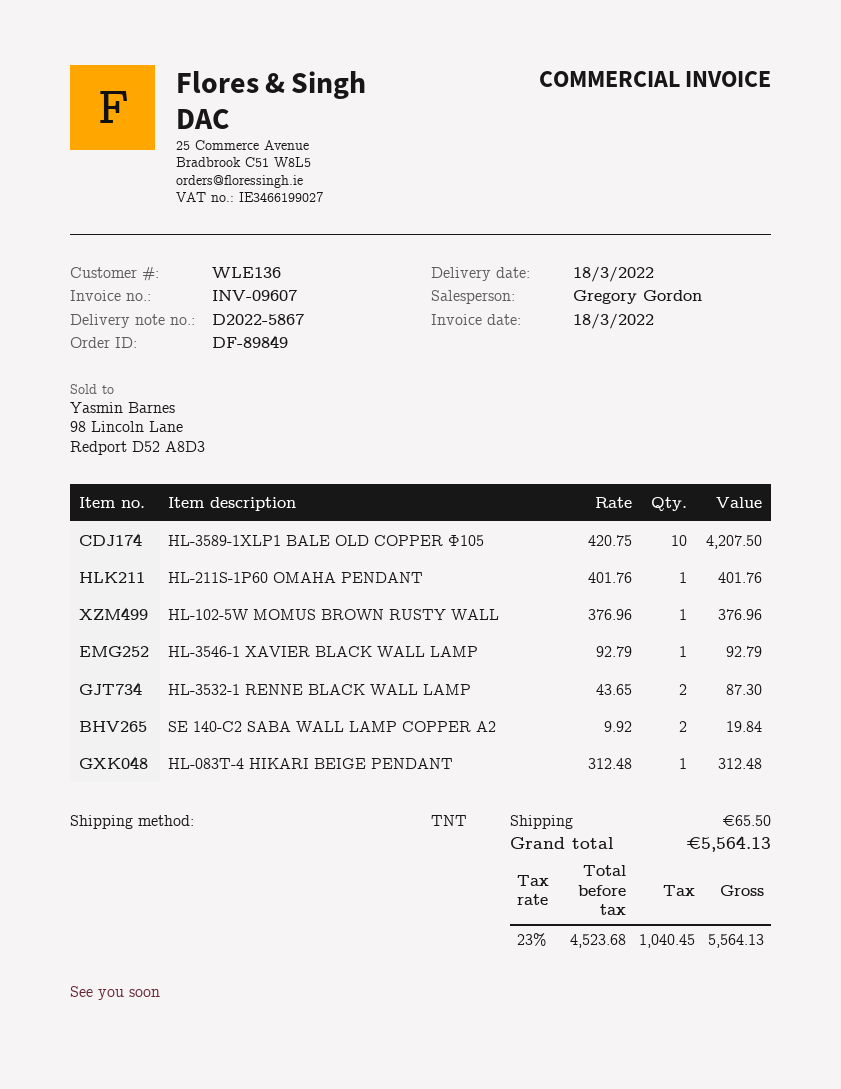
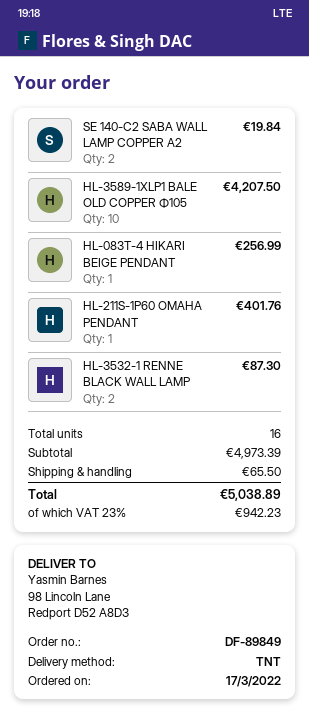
HL-102-5W MOMUS BROWN RUSTY WALL: 1 for 376.96 -> none
HL-3546-1 XAVIER BLACK WALL LAMP: 1 for 92.79 -> none
HL-083T-4 HIKARI BEIGE PENDANT: 1 for 312.48 -> 1 for 256.99
tax: 23% = 1040.45 -> 23% = 942.23
total: 5564.13 -> 5038.89

